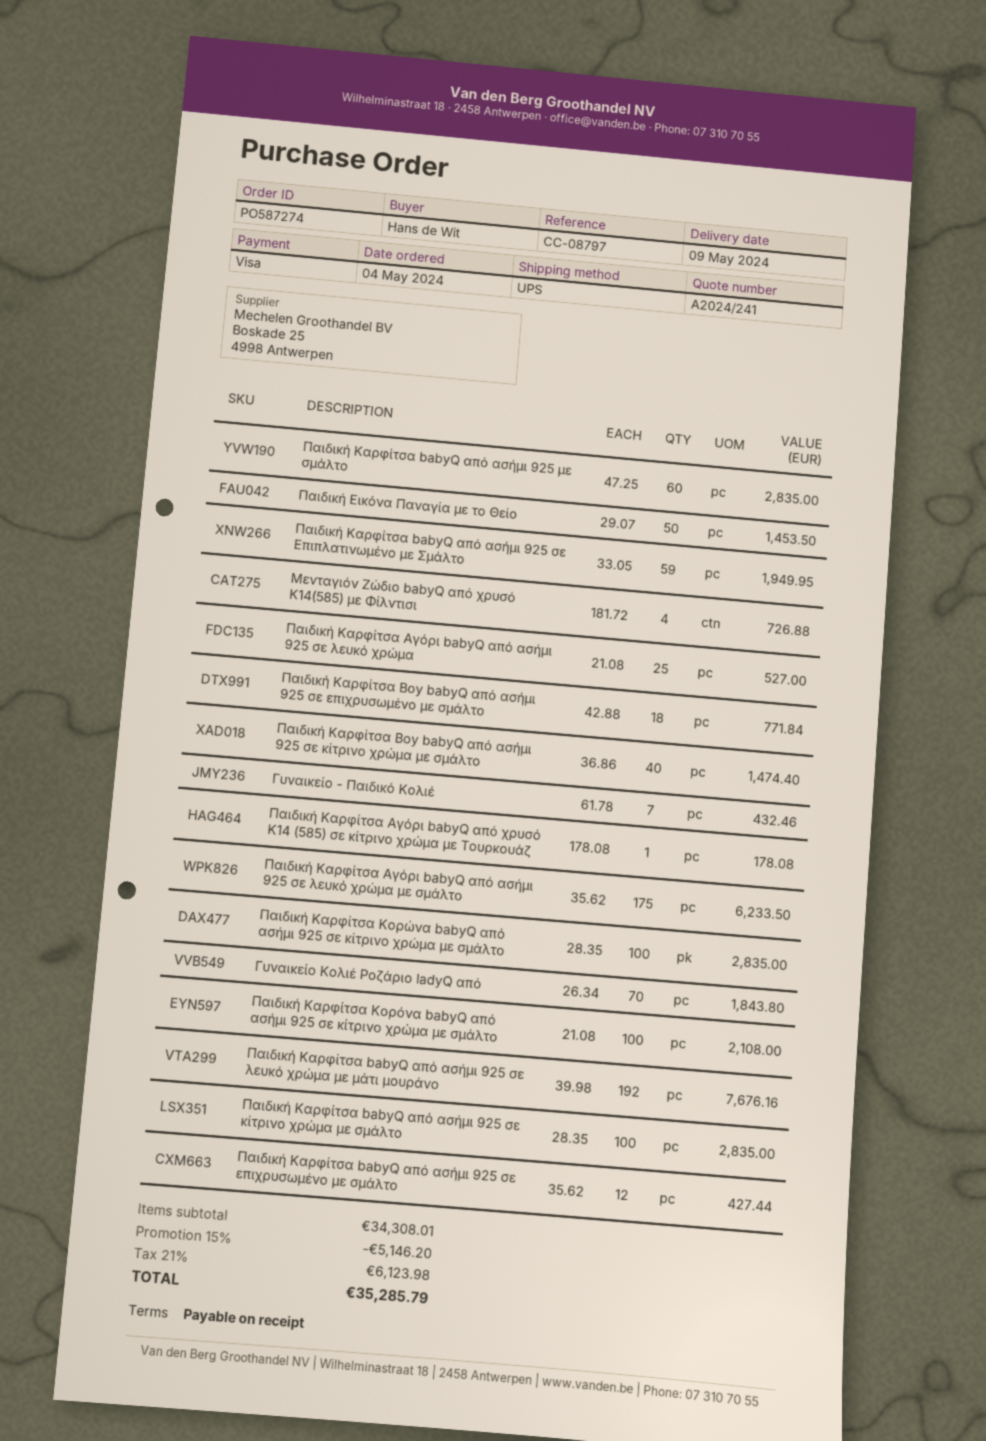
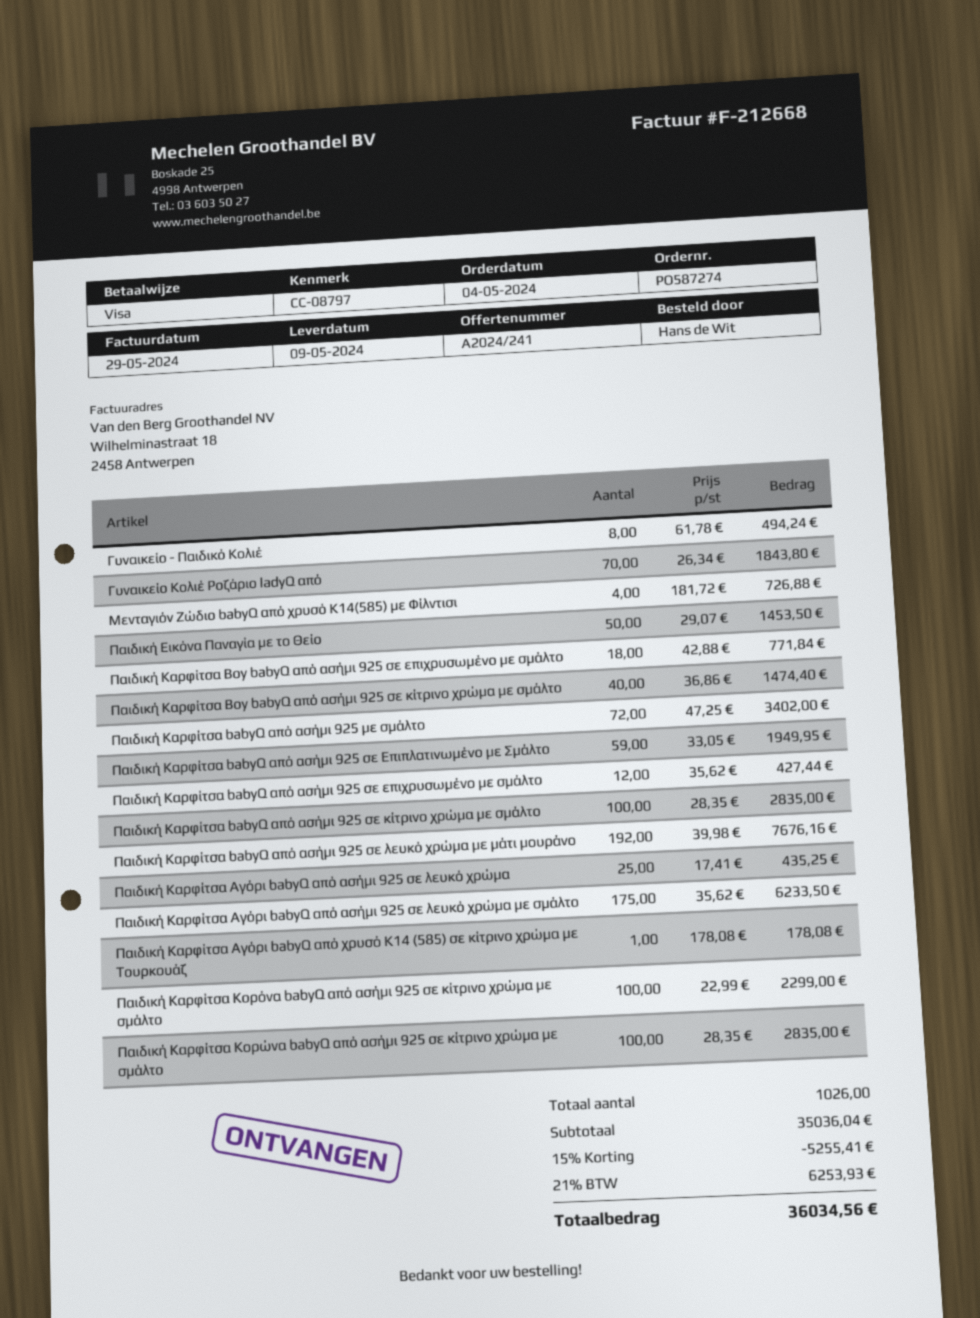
Παιδική Καρφίτσα babyQ από ασήμι 925 με σμάλτο: 60 x 47.25 = 2835.00 -> 72 x 47.25 = 3402.00
Παιδική Καρφίτσα Αγόρι babyQ από ασήμι 925 σε λευκό χρώμα: 25 x 21.08 = 527.00 -> 25 x 17.41 = 435.25
Γυναικείο - Παιδικό Κολιέ: 7 x 61.78 = 432.46 -> 8 x 61.78 = 494.24
Παιδική Καρφίτσα Κορόνα babyQ από ασήμι 925 σε κίτρινο χρώμα με σμάλτο: 100 x 21.08 = 2108.00 -> 100 x 22.99 = 2299.00
subtotal: 34308.01 -> 35036.04
discount: 15% = 5146.20 -> 15% = 5255.41
tax: 21% = 6123.98 -> 21% = 6253.93
total: 35285.79 -> 36034.56

